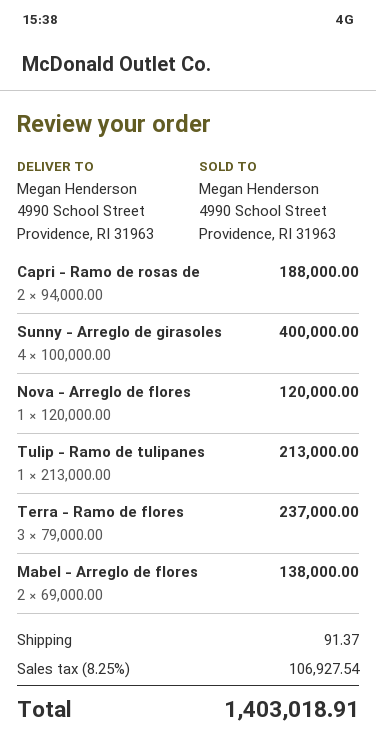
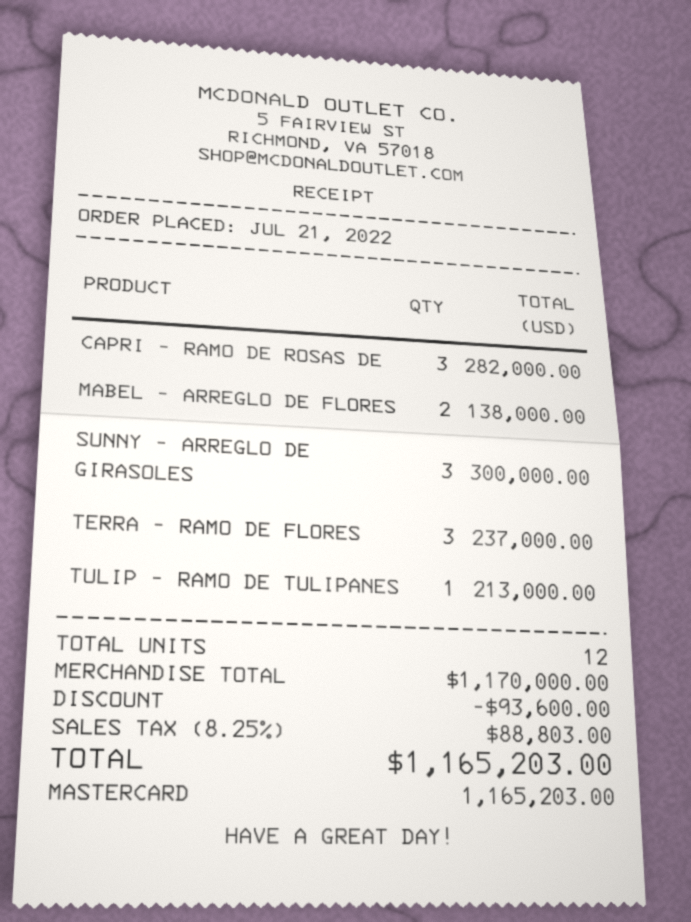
Capri - Ramo de rosas de: 2 for 188000.00 -> 3 for 282000.00
Sunny - Arreglo de girasoles: 4 for 400000.00 -> 3 for 300000.00
Nova - Arreglo de flores: 1 for 120000.00 -> none
discount: none -> 93600.00
shipping: 91.37 -> none
tax: 8.25% = 106927.54 -> 8.25% = 88803.00
total: 1403018.91 -> 1165203.00

